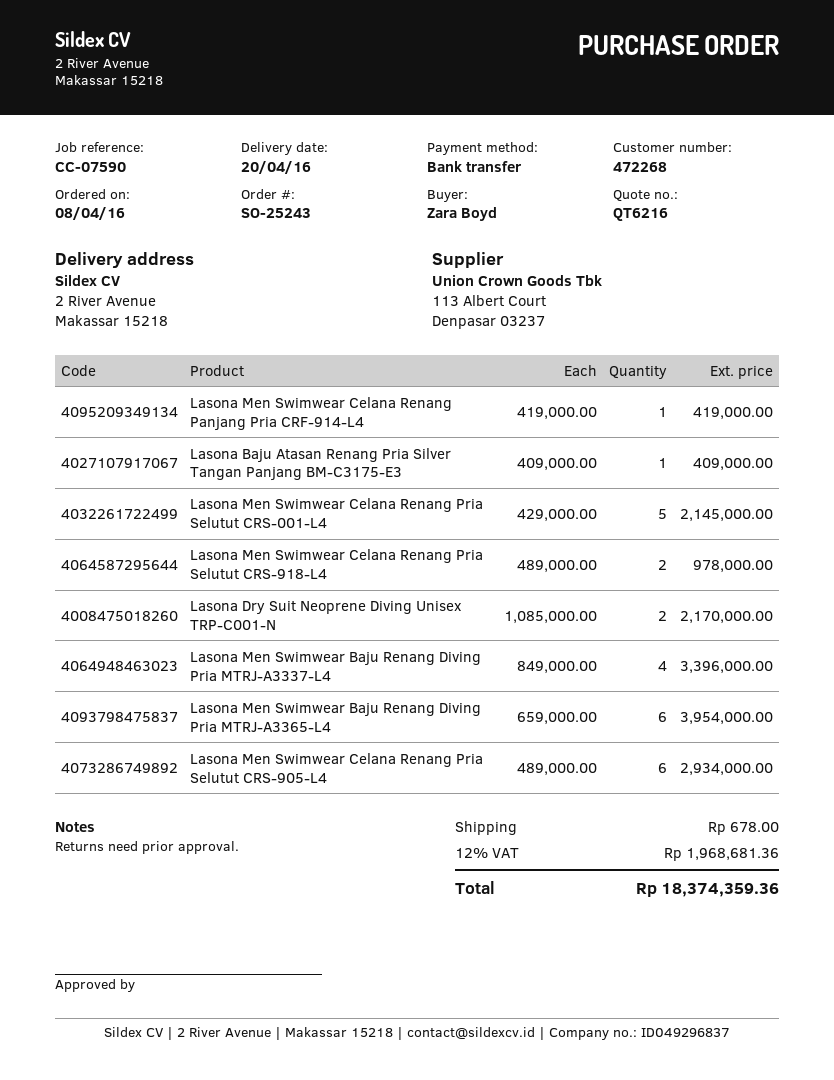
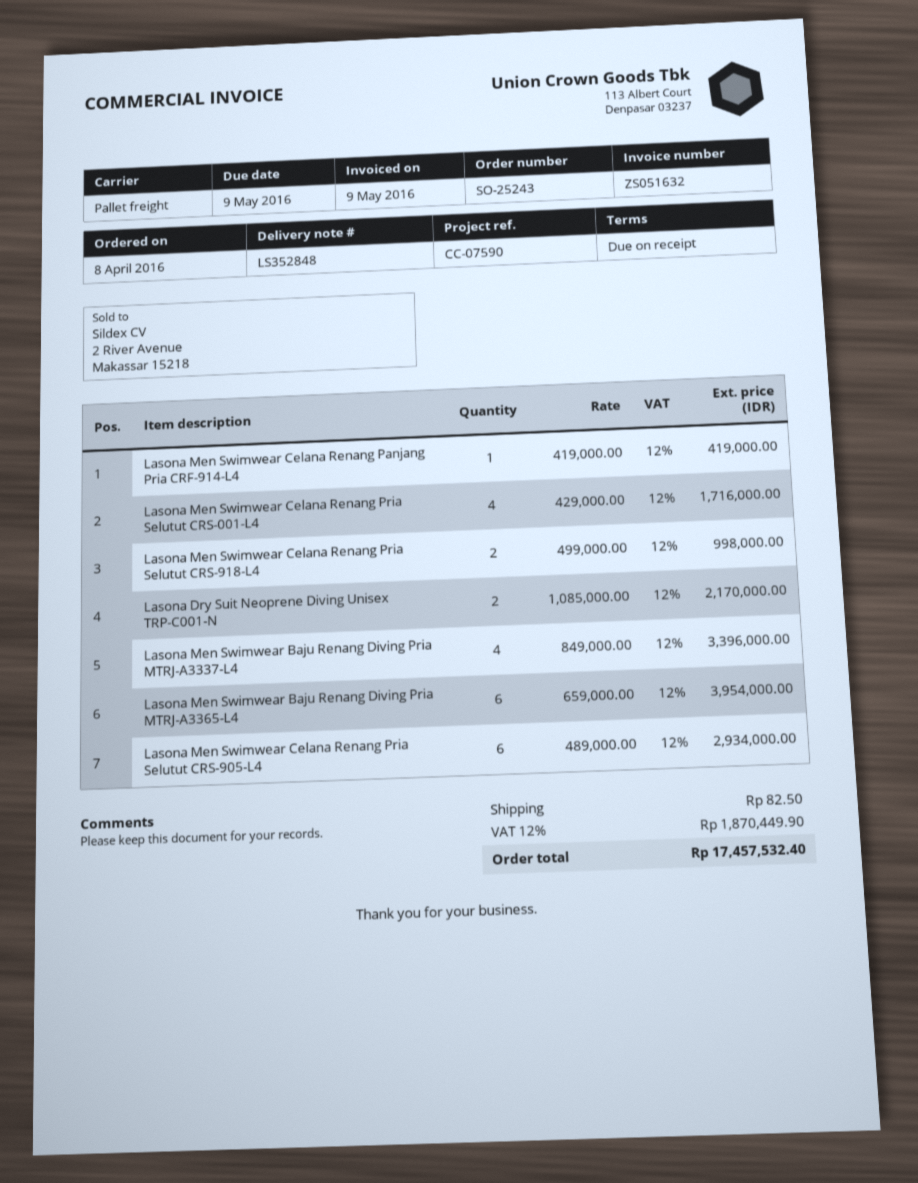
Lasona Baju Atasan Renang Pria Silver Tangan Panjang BM-C3175-E3: 1 x 409000.00 = 409000.00 -> none
Lasona Men Swimwear Celana Renang Pria Selutut CRS-001-L4: 5 x 429000.00 = 2145000.00 -> 4 x 429000.00 = 1716000.00
Lasona Men Swimwear Celana Renang Pria Selutut CRS-918-L4: 2 x 489000.00 = 978000.00 -> 2 x 499000.00 = 998000.00
shipping: 678.00 -> 82.50
tax: 12% = 1968681.36 -> 12% = 1870449.90
total: 18374359.36 -> 17457532.40

